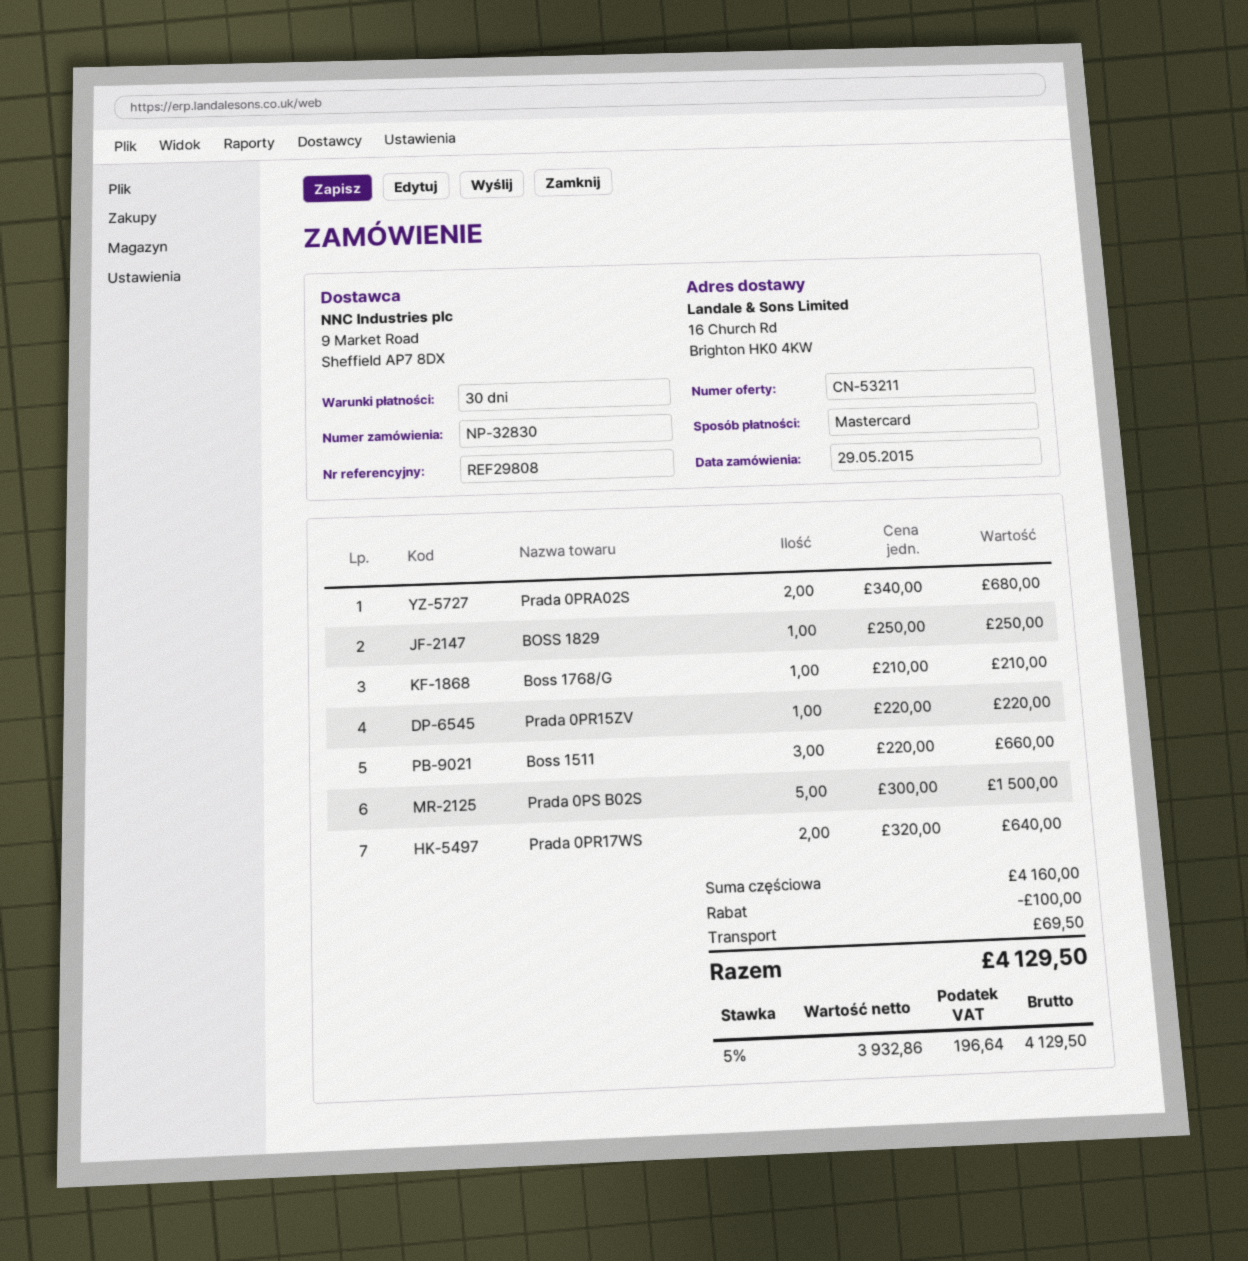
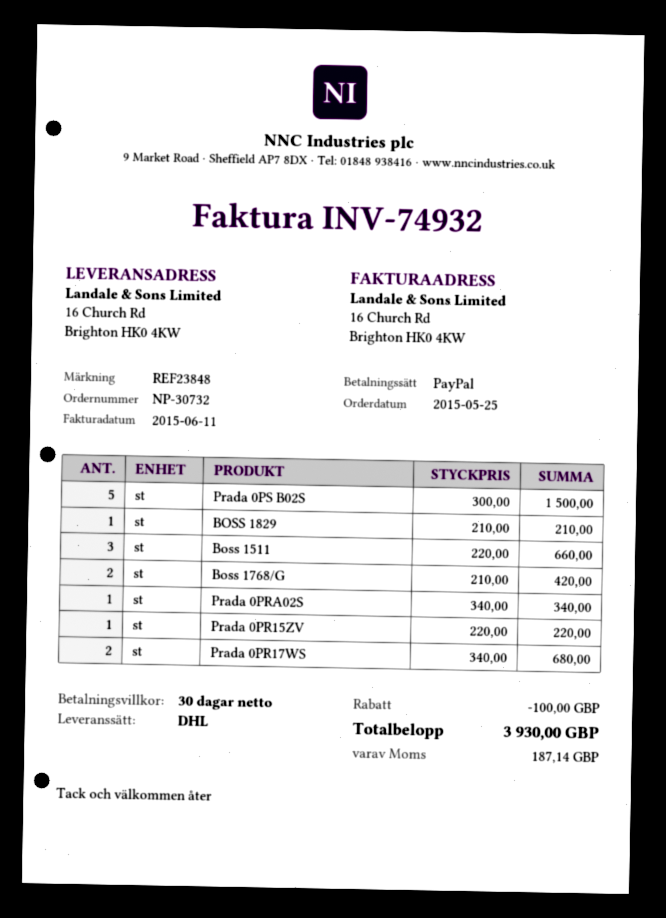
order number: NP-32830 -> NP-30732
order date: 2015-05-29 -> 2015-05-25
reference: REF29808 -> REF23848
payment method: Mastercard -> PayPal
Prada 0PRA02S: 2 x 340.00 = 680.00 -> 1 x 340.00 = 340.00
BOSS 1829: 1 x 250.00 = 250.00 -> 1 x 210.00 = 210.00
Boss 1768/G: 1 x 210.00 = 210.00 -> 2 x 210.00 = 420.00
Prada 0PR17WS: 2 x 320.00 = 640.00 -> 2 x 340.00 = 680.00
shipping: 69.50 -> none
tax: 196.64 -> 187.14
total: 4129.50 -> 3930.00

